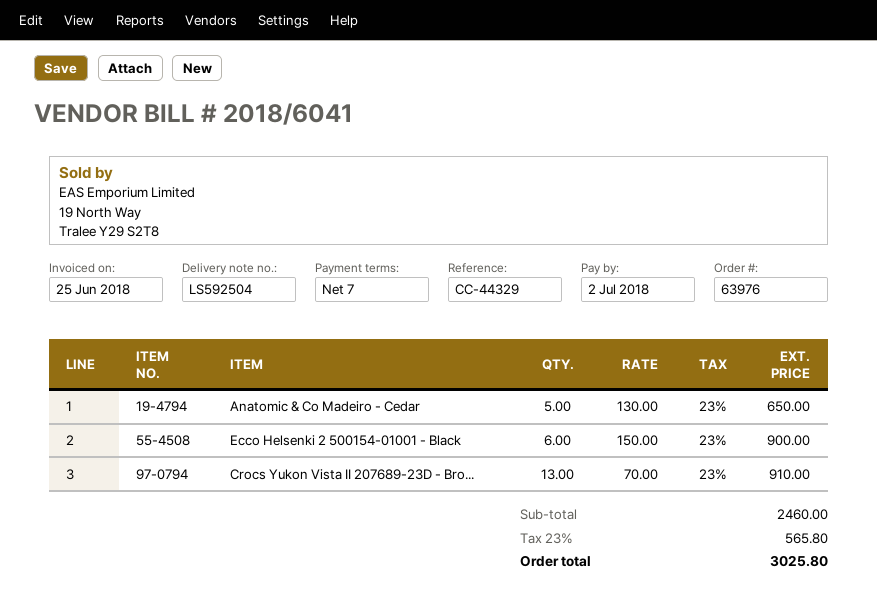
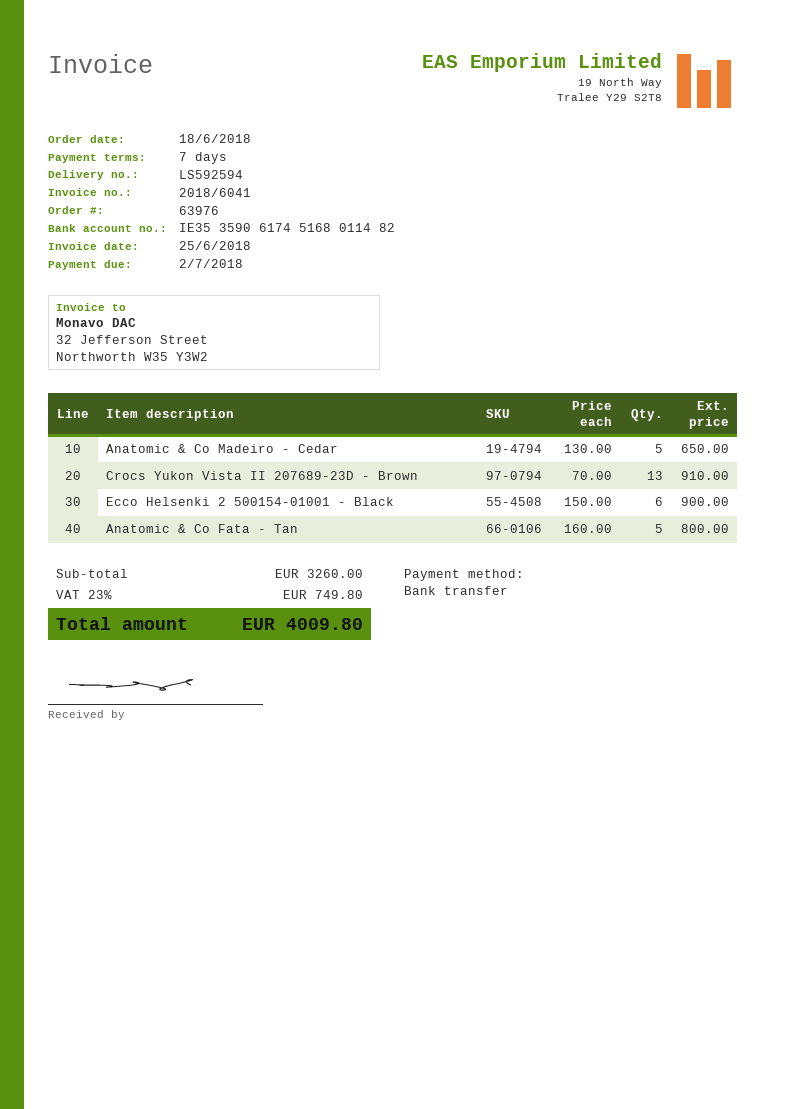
delivery note number: LS592504 -> LS592594
Anatomic & Co Fata - Tan: none -> 5 x 160.00 = 800.00
subtotal: 2460.00 -> 3260.00
tax: 23% = 565.80 -> 23% = 749.80
total: 3025.80 -> 4009.80

